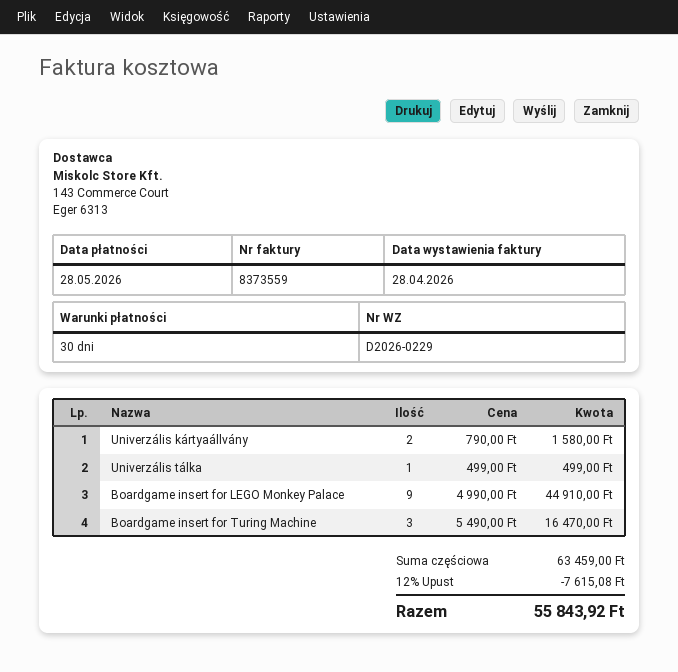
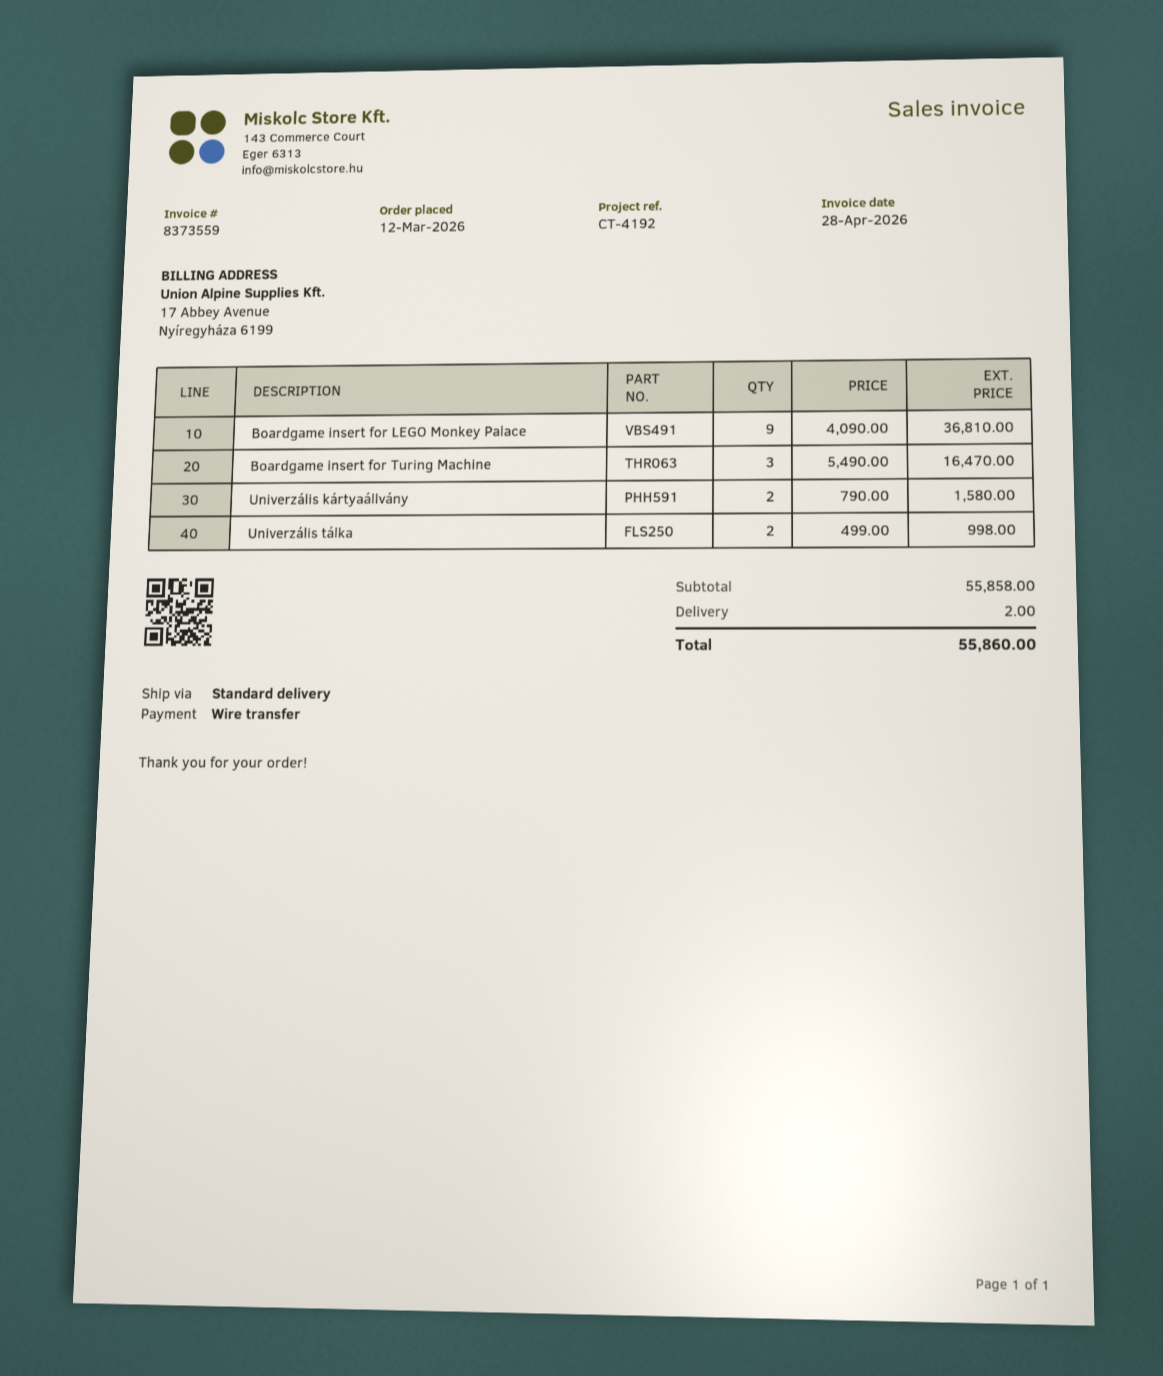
Univerzális tálka: 1 x 499.00 = 499.00 -> 2 x 499.00 = 998.00
Boardgame insert for LEGO Monkey Palace: 9 x 4990.00 = 44910.00 -> 9 x 4090.00 = 36810.00
subtotal: 63459.00 -> 55858.00
discount: 12% = 7615.08 -> none
shipping: none -> 2.00
total: 55843.92 -> 55860.00

